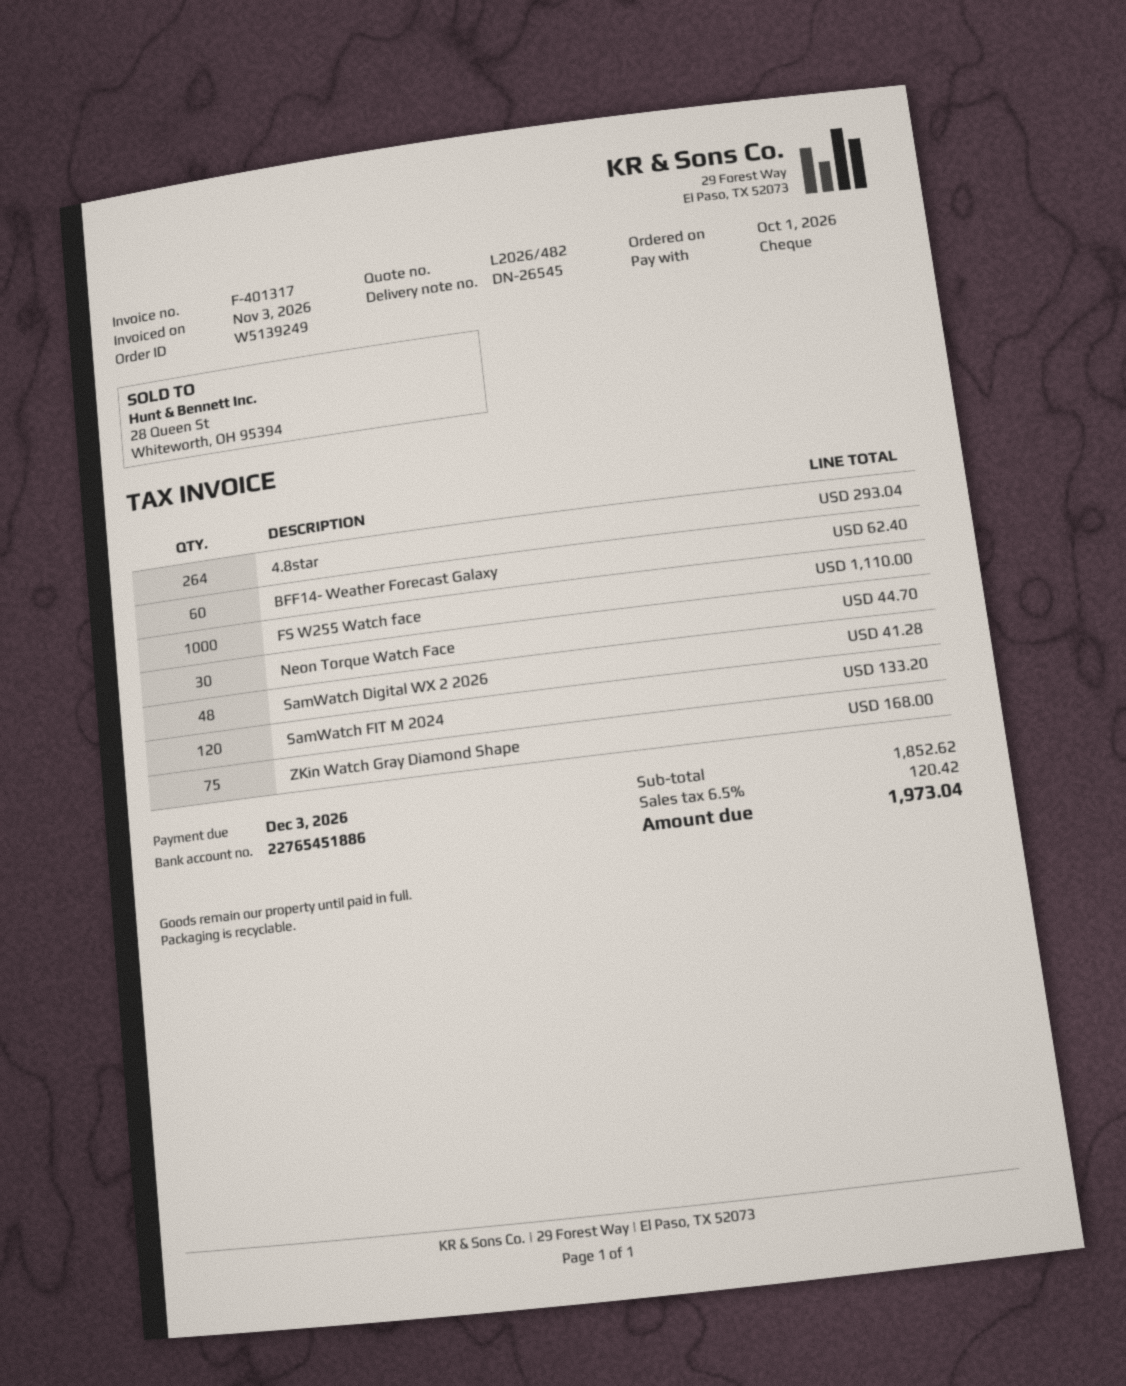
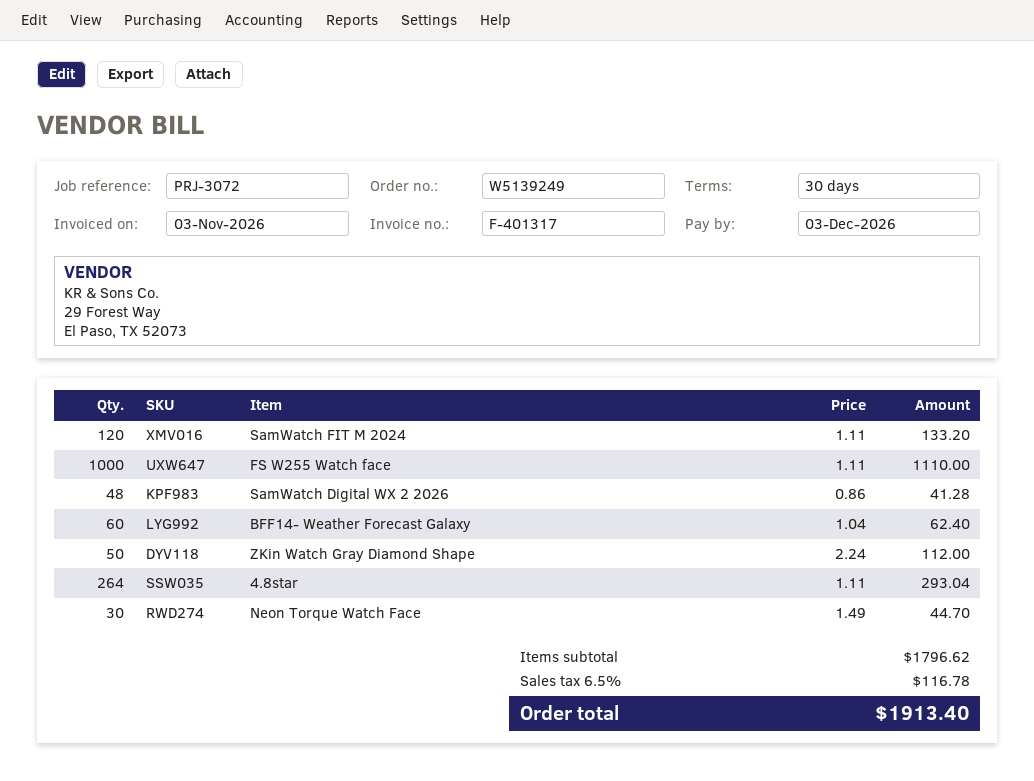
ZKin Watch Gray Diamond Shape: 75 for 168.00 -> 50 for 112.00
subtotal: 1852.62 -> 1796.62
tax: 6.5% = 120.42 -> 6.5% = 116.78
total: 1973.04 -> 1913.40

